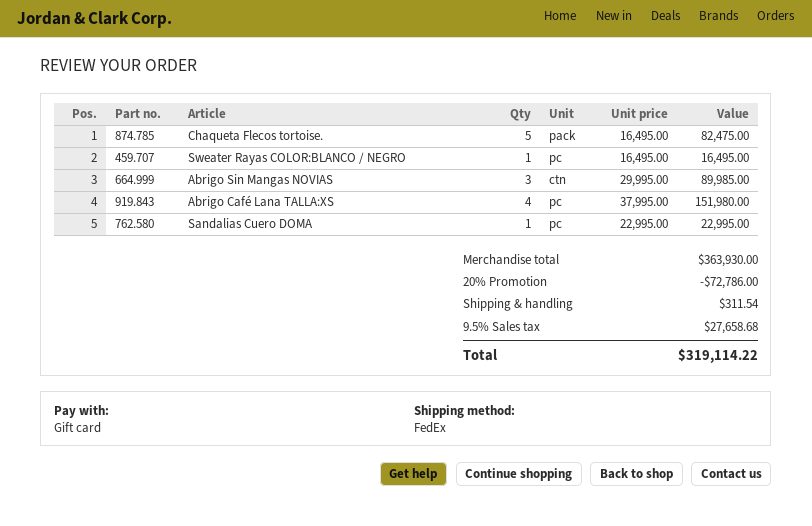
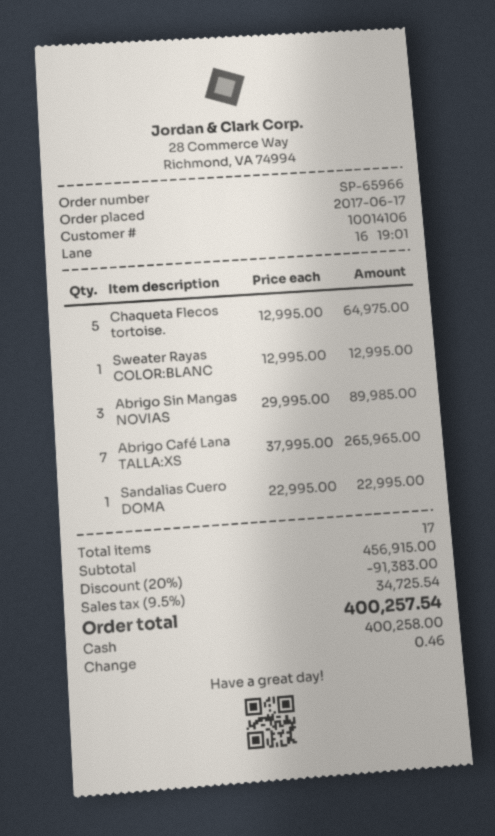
payment method: gift card -> cash
Chaqueta Flecos tortoise.: 5 x 16495.00 = 82475.00 -> 5 x 12995.00 = 64975.00
Sweater Rayas COLOR:BLANCO / NEGRO: 1 x 16495.00 = 16495.00 -> 1 x 12995.00 = 12995.00
Abrigo Café Lana TALLA:XS: 4 x 37995.00 = 151980.00 -> 7 x 37995.00 = 265965.00
subtotal: 363930.00 -> 456915.00
discount: 20% = 72786.00 -> 20% = 91383.00
shipping: 311.54 -> none
tax: 9.5% = 27658.68 -> 9.5% = 34725.54
total: 319114.22 -> 400257.54

